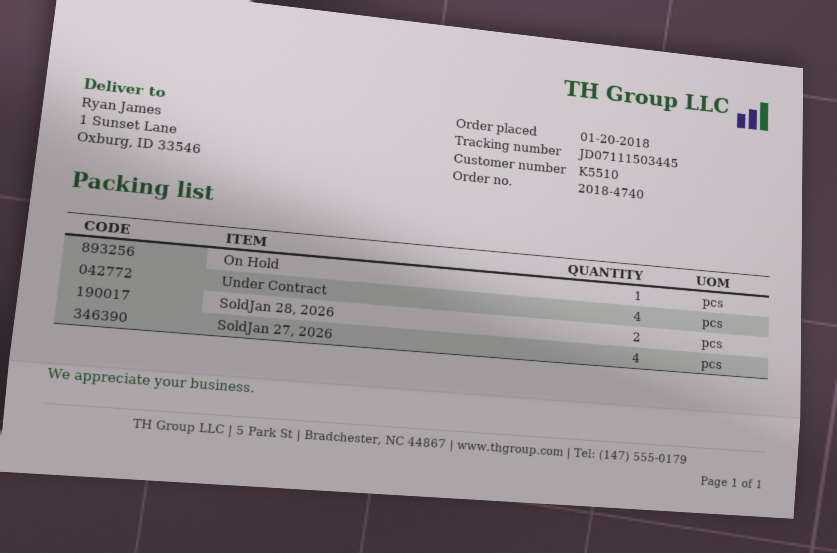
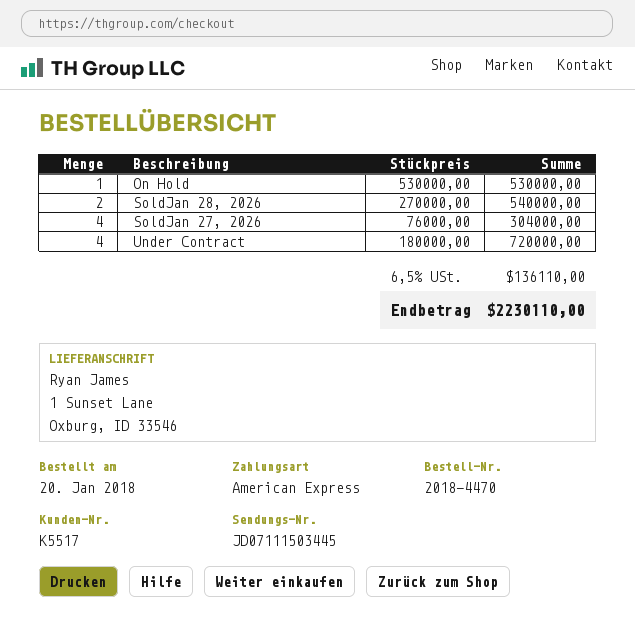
order number: 2018-4740 -> 2018-4470
customer number: K5510 -> K5517

